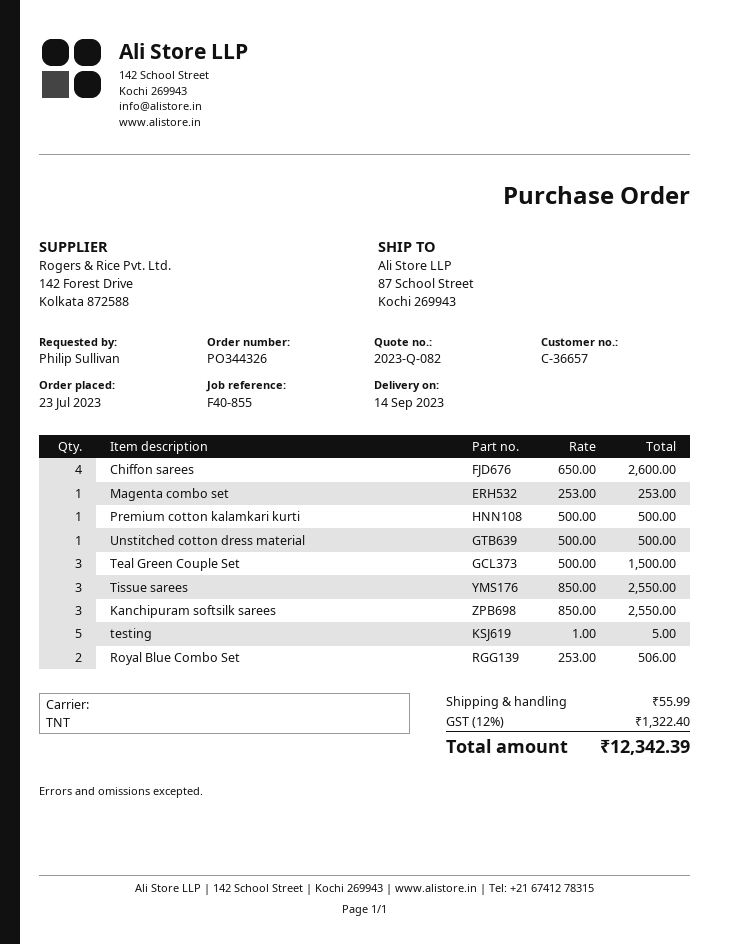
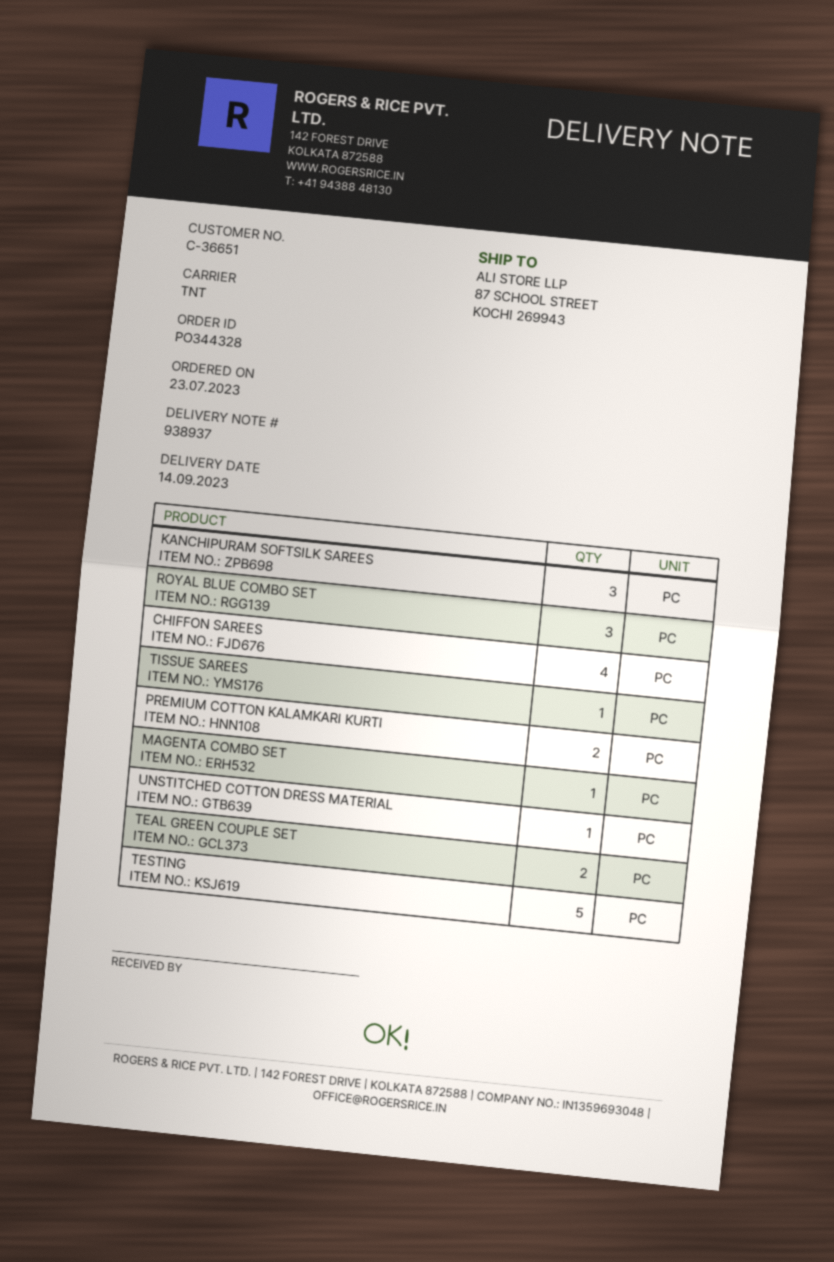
order number: PO344326 -> PO344328
customer number: C-36657 -> C-36651
Premium cotton kalamkari kurti: 1 -> 2
Teal Green Couple Set: 3 -> 2
Tissue sarees: 3 -> 1
Royal Blue Combo Set: 2 -> 3

